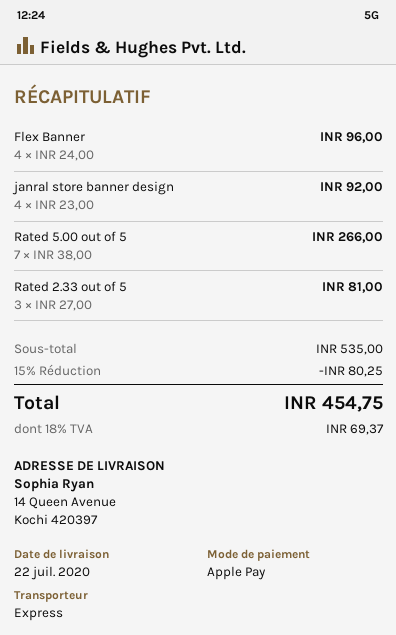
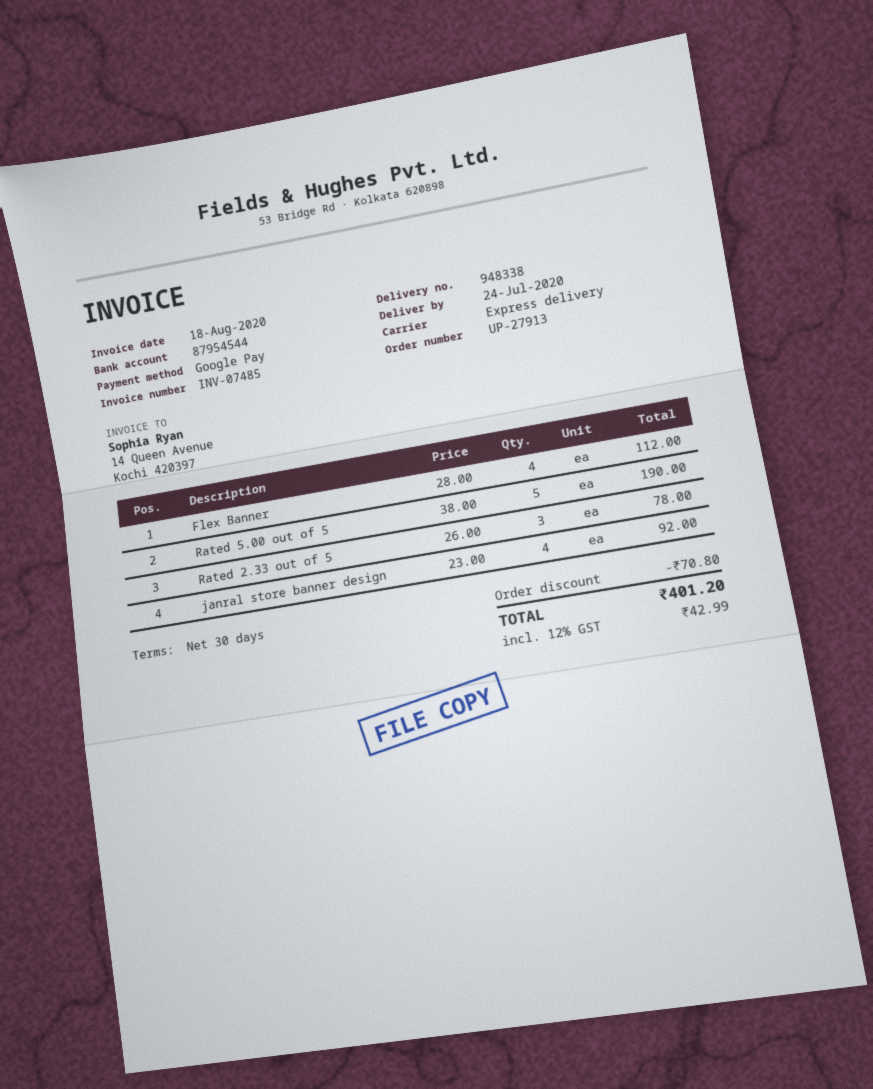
delivery date: 2020-07-22 -> 2020-07-24
payment method: Apple Pay -> Google Pay
Flex Banner: 4 x 24.00 = 96.00 -> 4 x 28.00 = 112.00
Rated 5.00 out of 5: 7 x 38.00 = 266.00 -> 5 x 38.00 = 190.00
Rated 2.33 out of 5: 3 x 27.00 = 81.00 -> 3 x 26.00 = 78.00
discount: 80.25 -> 70.80
tax: 18% = 69.37 -> 12% = 42.99
total: 454.75 -> 401.20

